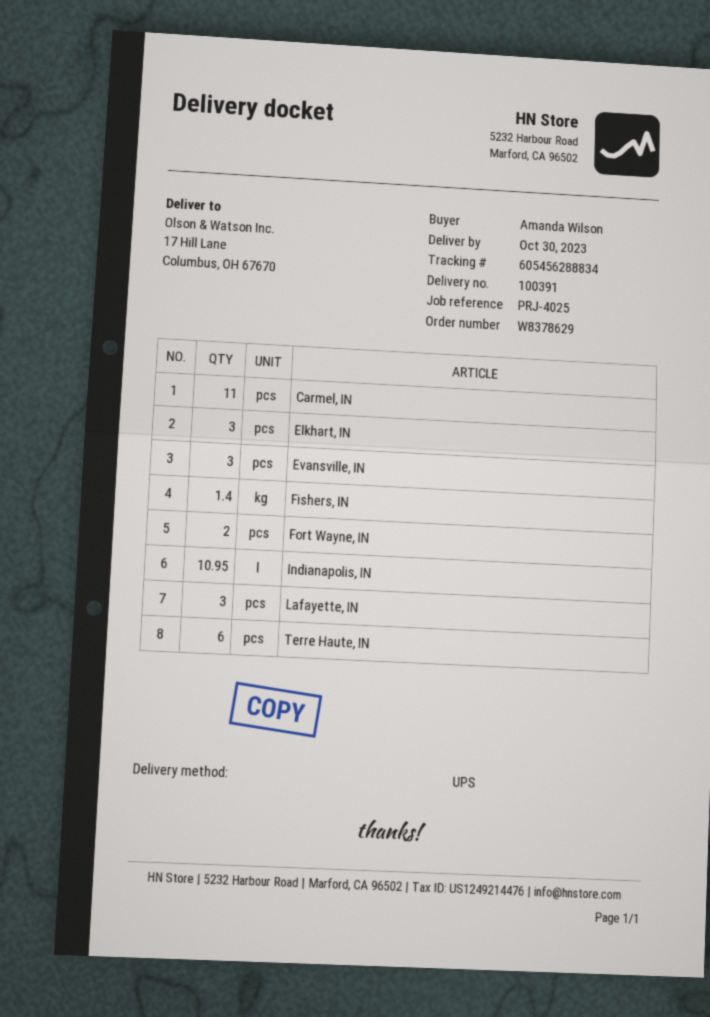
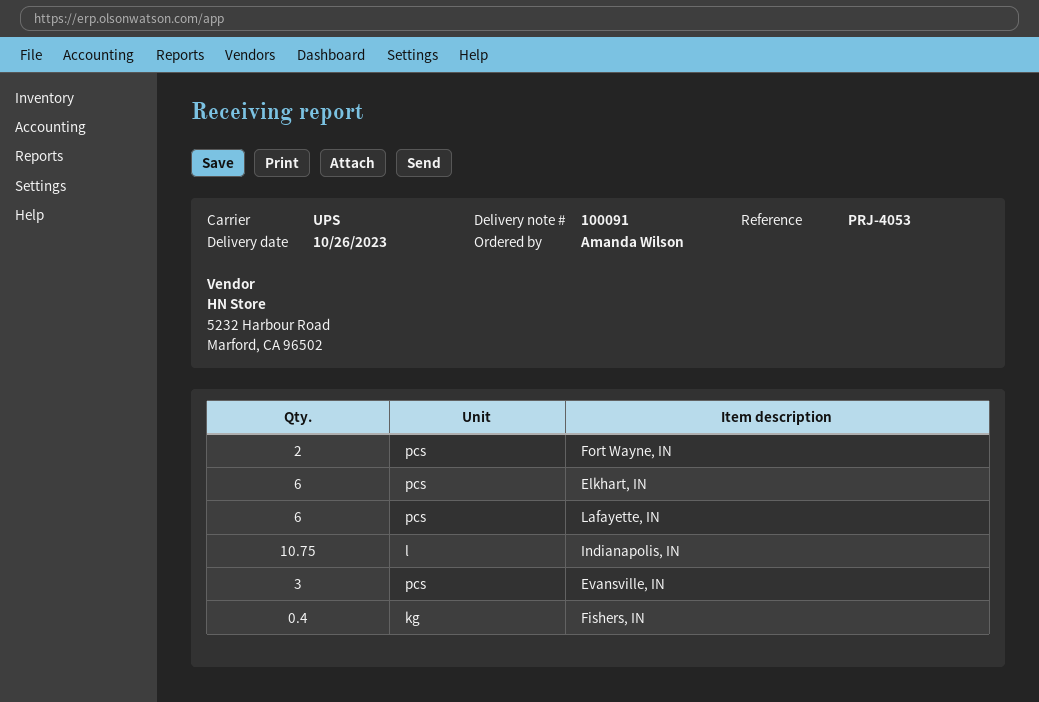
delivery note number: 100391 -> 100091
delivery date: 2023-10-30 -> 2023-10-26
reference: PRJ-4025 -> PRJ-4053
Carmel, IN: 11 -> none
Elkhart, IN: 3 -> 6
Fishers, IN: 1.4 -> 0.4
Indianapolis, IN: 10.95 -> 10.75
Lafayette, IN: 3 -> 6
Terre Haute, IN: 6 -> none

